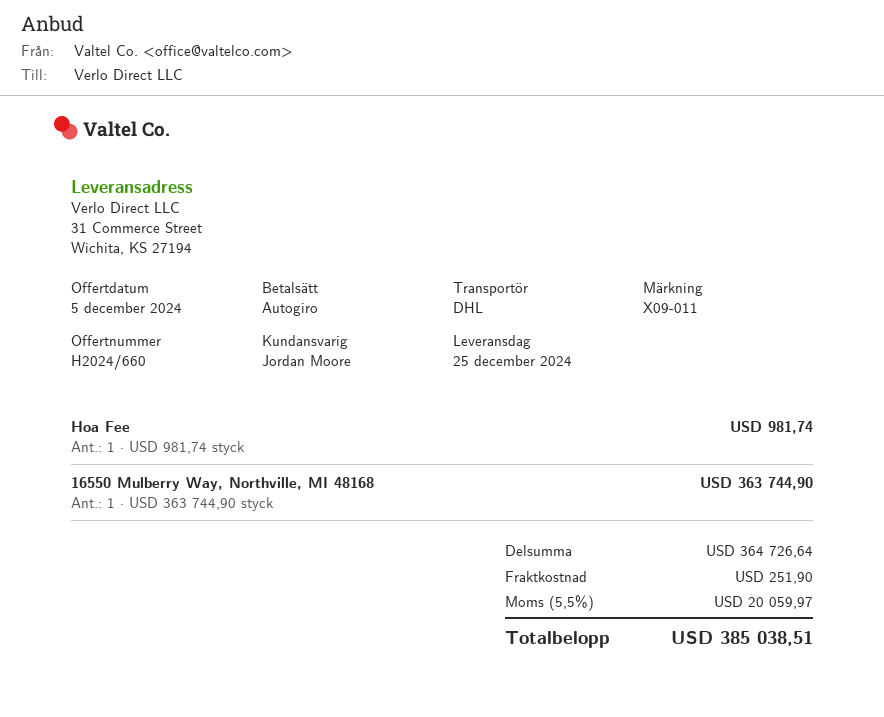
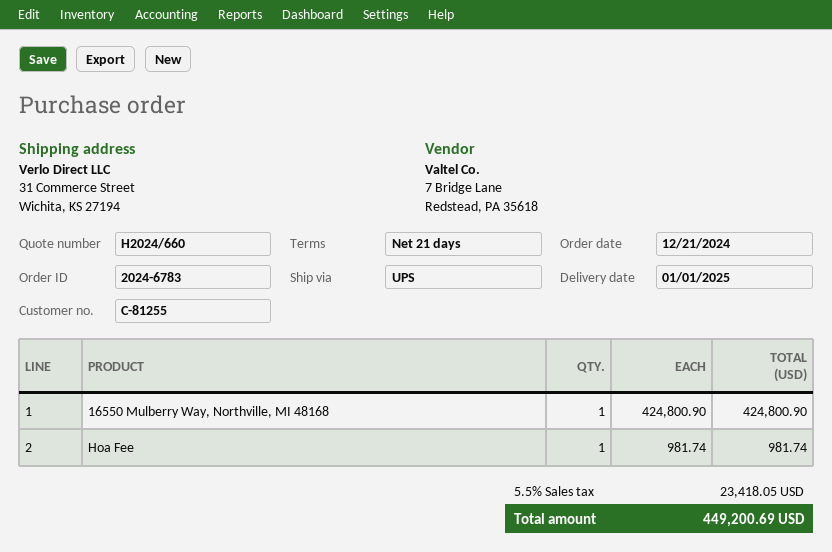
delivery date: 2024-12-25 -> 2025-01-01
shipping method: DHL -> UPS
16550 Mulberry Way, Northville, MI 48168: 1 x 363744.90 = 363744.90 -> 1 x 424800.90 = 424800.90
shipping: 251.90 -> none
tax: 5.5% = 20059.97 -> 5.5% = 23418.05
total: 385038.51 -> 449200.69

